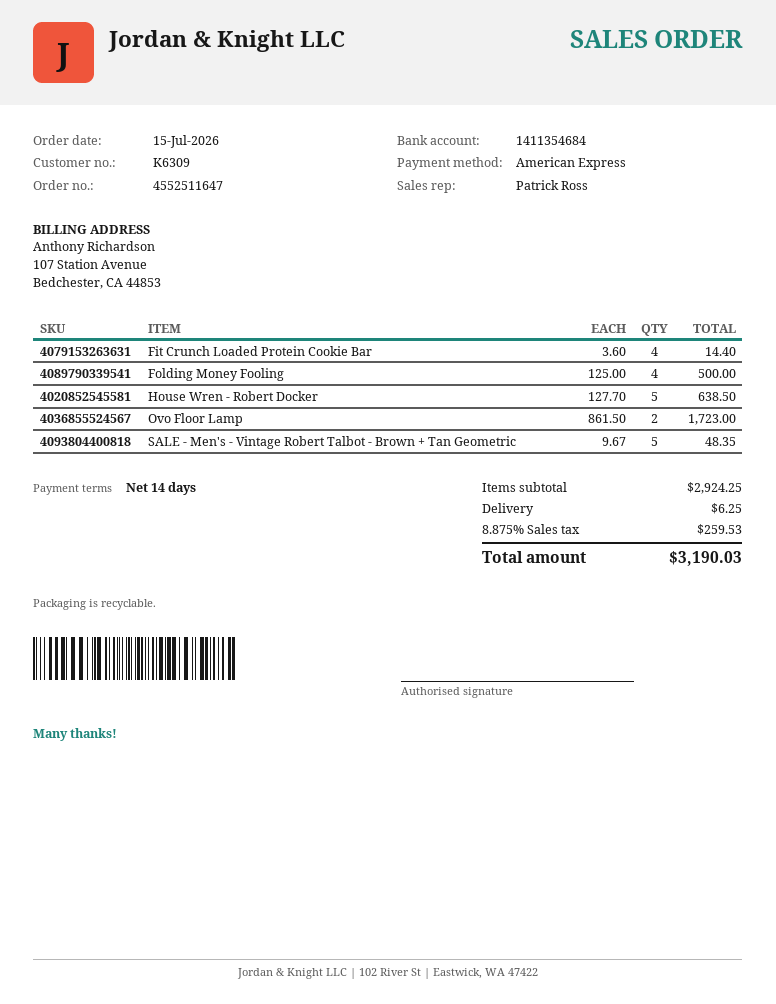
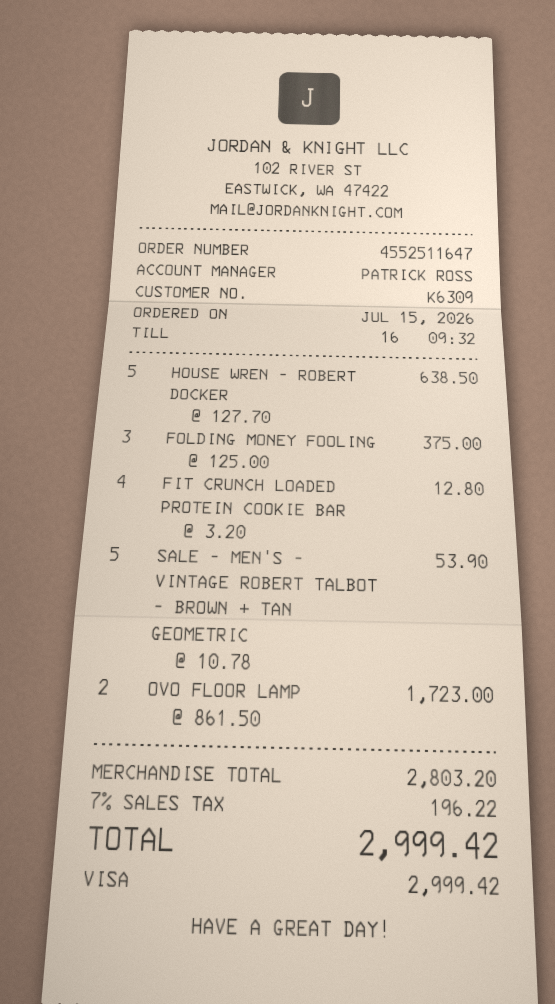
payment method: American Express -> Visa
Fit Crunch Loaded Protein Cookie Bar: 4 x 3.60 = 14.40 -> 4 x 3.20 = 12.80
Folding Money Fooling: 4 x 125.00 = 500.00 -> 3 x 125.00 = 375.00
SALE - Men's - Vintage Robert Talbot - Brown + Tan Geometric: 5 x 9.67 = 48.35 -> 5 x 10.78 = 53.90
subtotal: 2924.25 -> 2803.20
shipping: 6.25 -> none
tax: 8.875% = 259.53 -> 7% = 196.22
total: 3190.03 -> 2999.42

